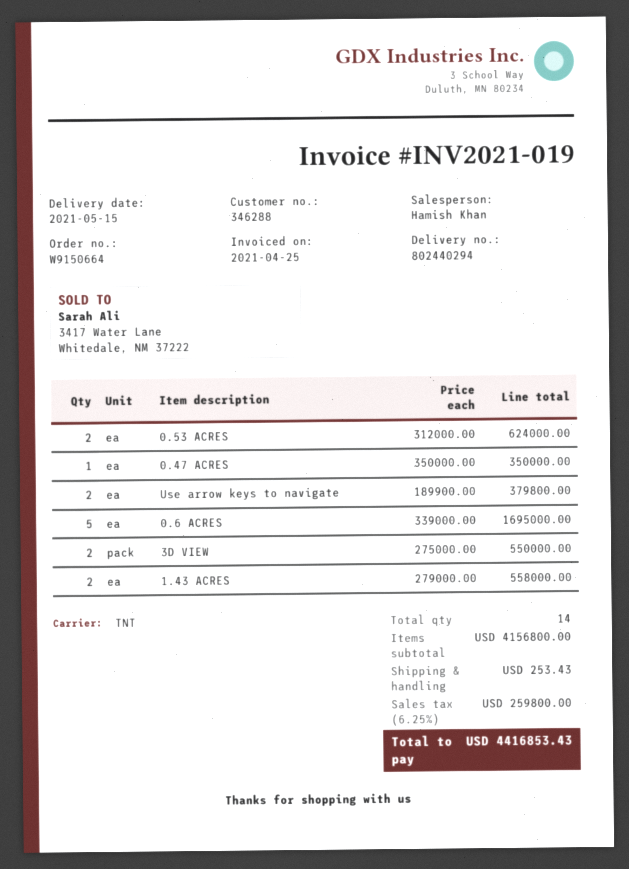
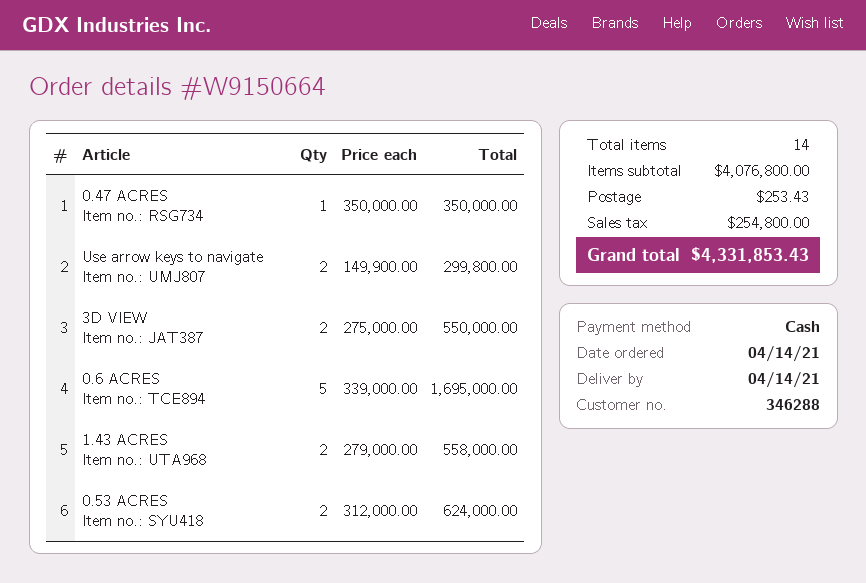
delivery date: 2021-05-15 -> 2021-04-14
Use arrow keys to navigate: 2 x 189900.00 = 379800.00 -> 2 x 149900.00 = 299800.00
subtotal: 4156800.00 -> 4076800.00
tax: 259800.00 -> 254800.00
total: 4416853.43 -> 4331853.43

